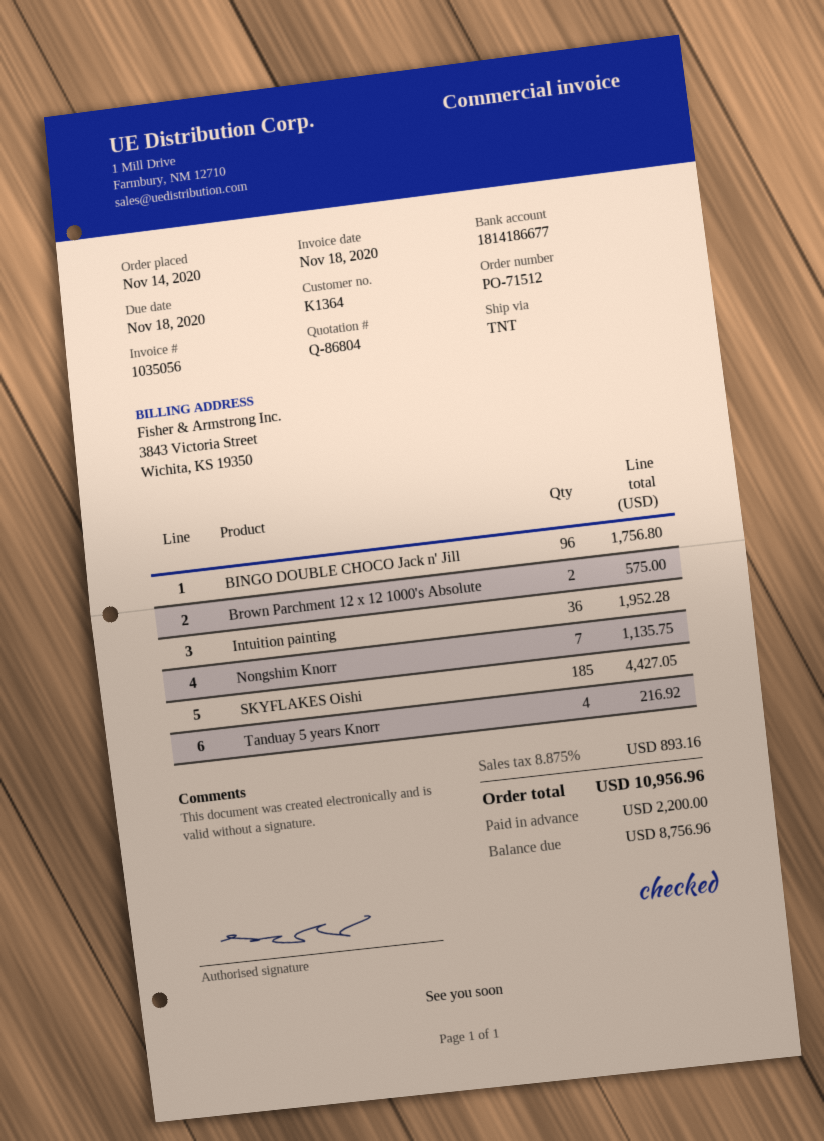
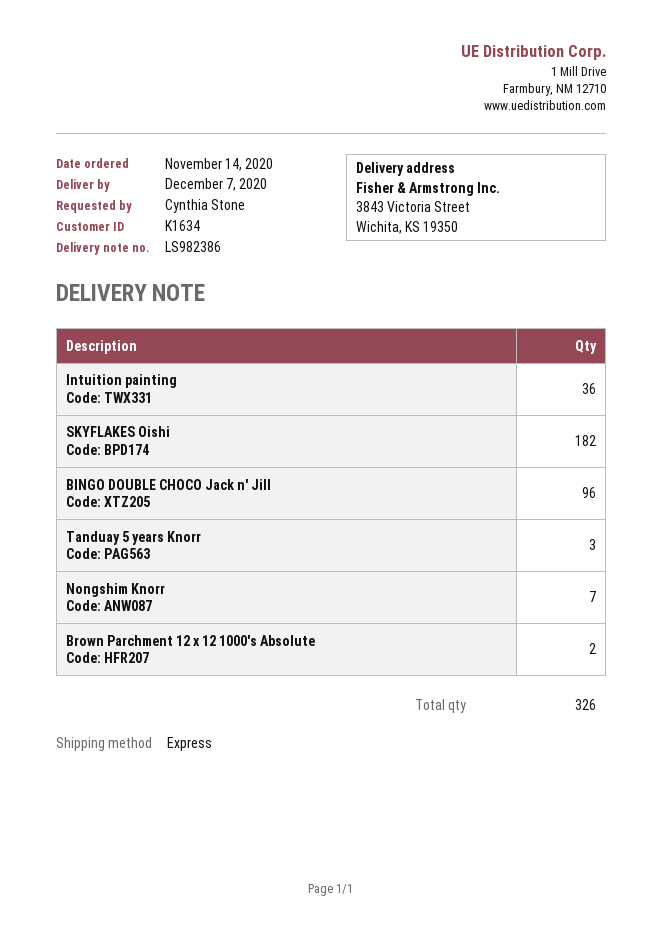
customer number: K1364 -> K1634
shipping method: TNT -> express
SKYFLAKES Oishi: 185 -> 182
Tanduay 5 years Knorr: 4 -> 3

